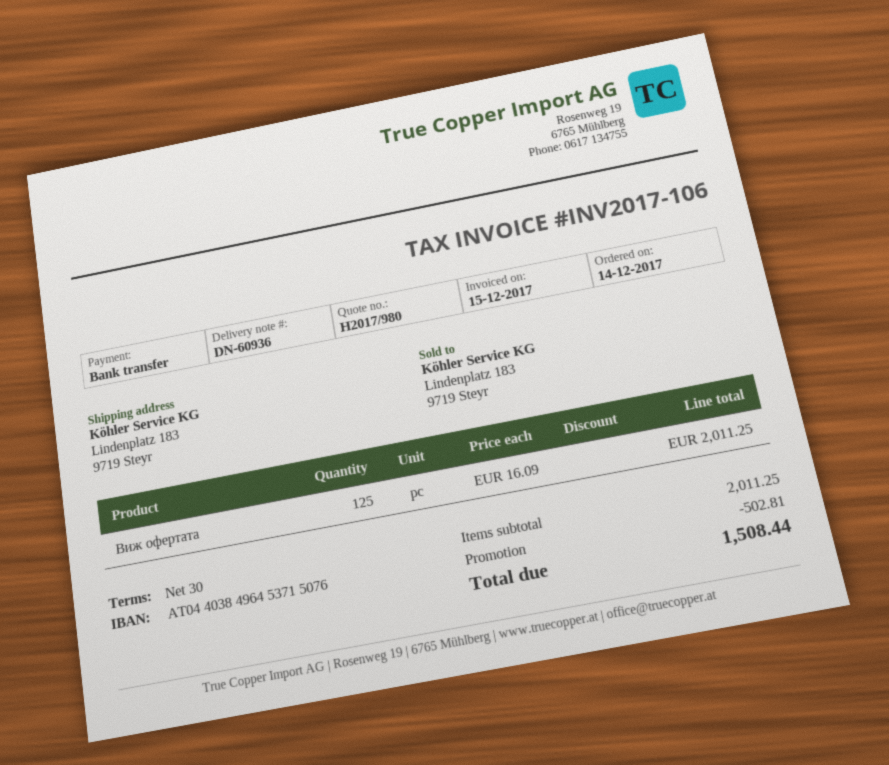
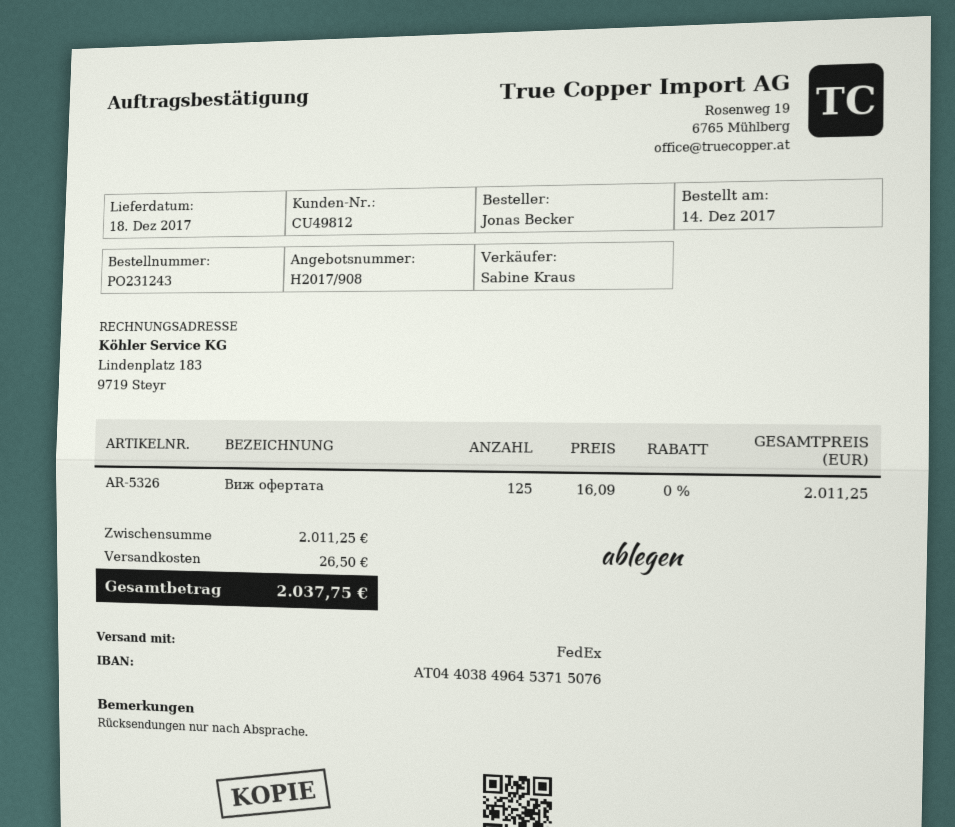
quote number: H2017/980 -> H2017/908
discount: 502.81 -> none
shipping: none -> 26.50
total: 1508.44 -> 2037.75

